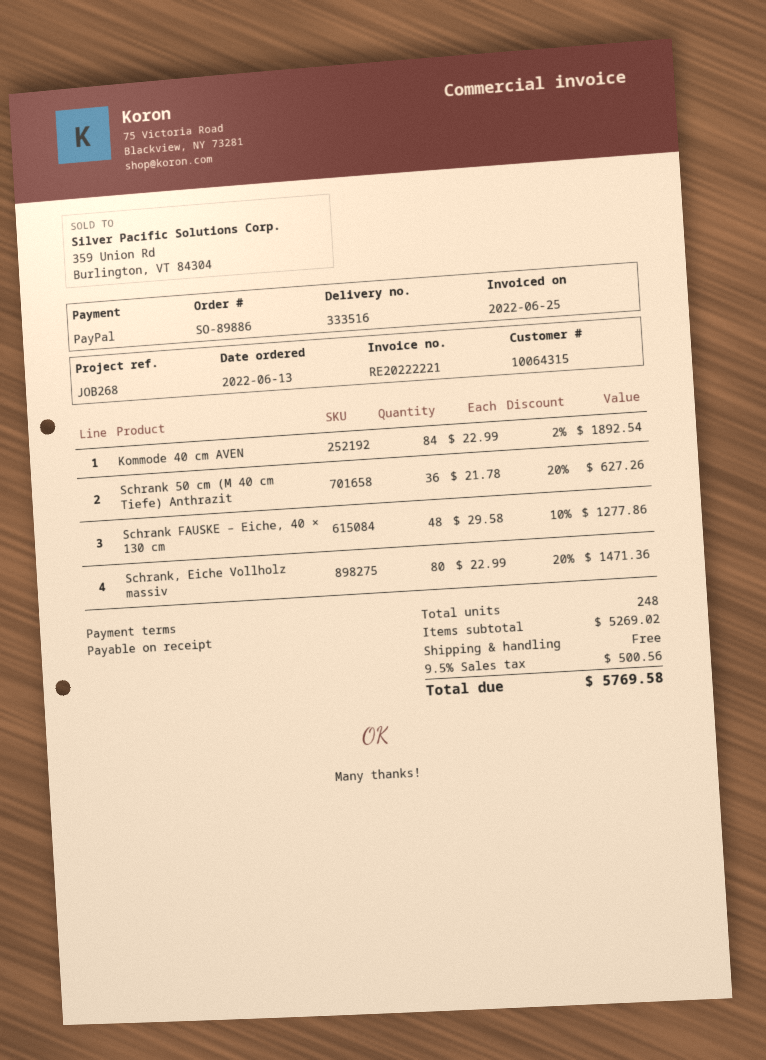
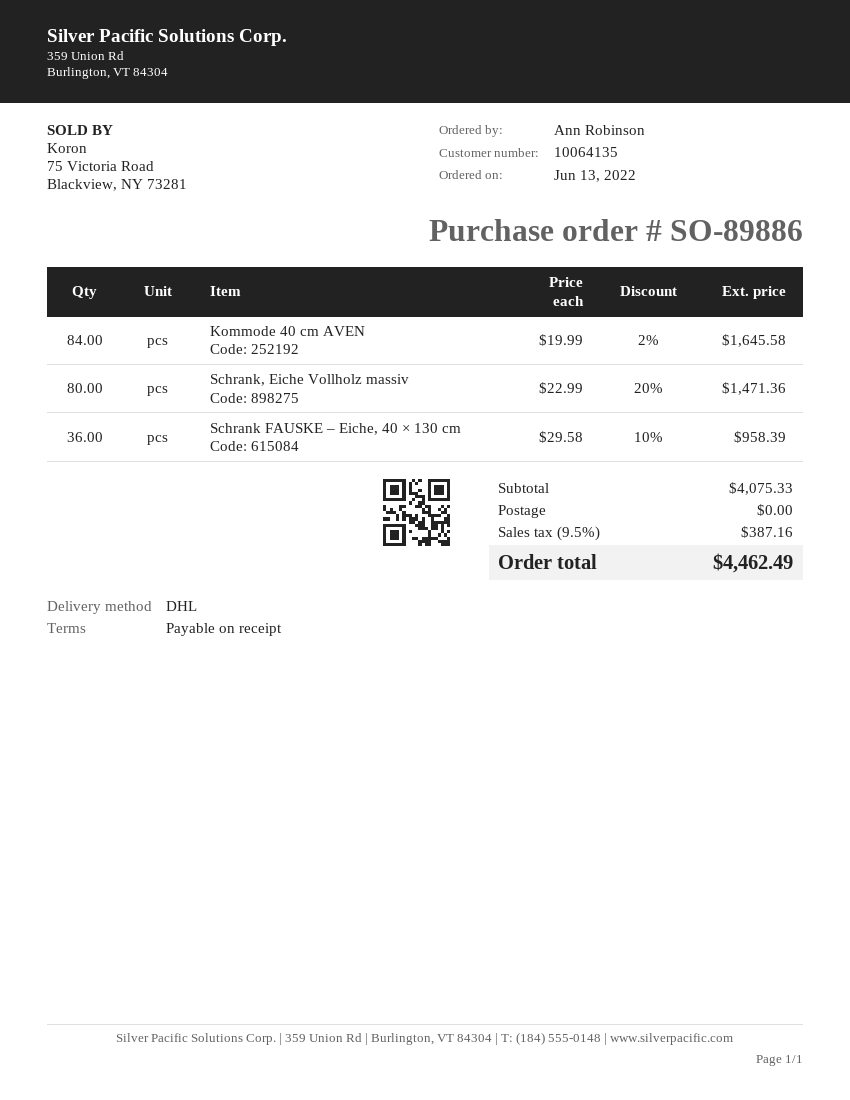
customer number: 10064315 -> 10064135
Kommode 40 cm AVEN: 84 x 22.99 - 2% = 1892.54 -> 84 x 19.99 - 2% = 1645.58
Schrank 50 cm (M 40 cm Tiefe) Anthrazit: 36 x 21.78 - 20% = 627.26 -> none
Schrank FAUSKE – Eiche, 40 × 130 cm: 48 x 29.58 - 10% = 1277.86 -> 36 x 29.58 - 10% = 958.39
subtotal: 5269.02 -> 4075.33
tax: 9.5% = 500.56 -> 9.5% = 387.16
total: 5769.58 -> 4462.49

